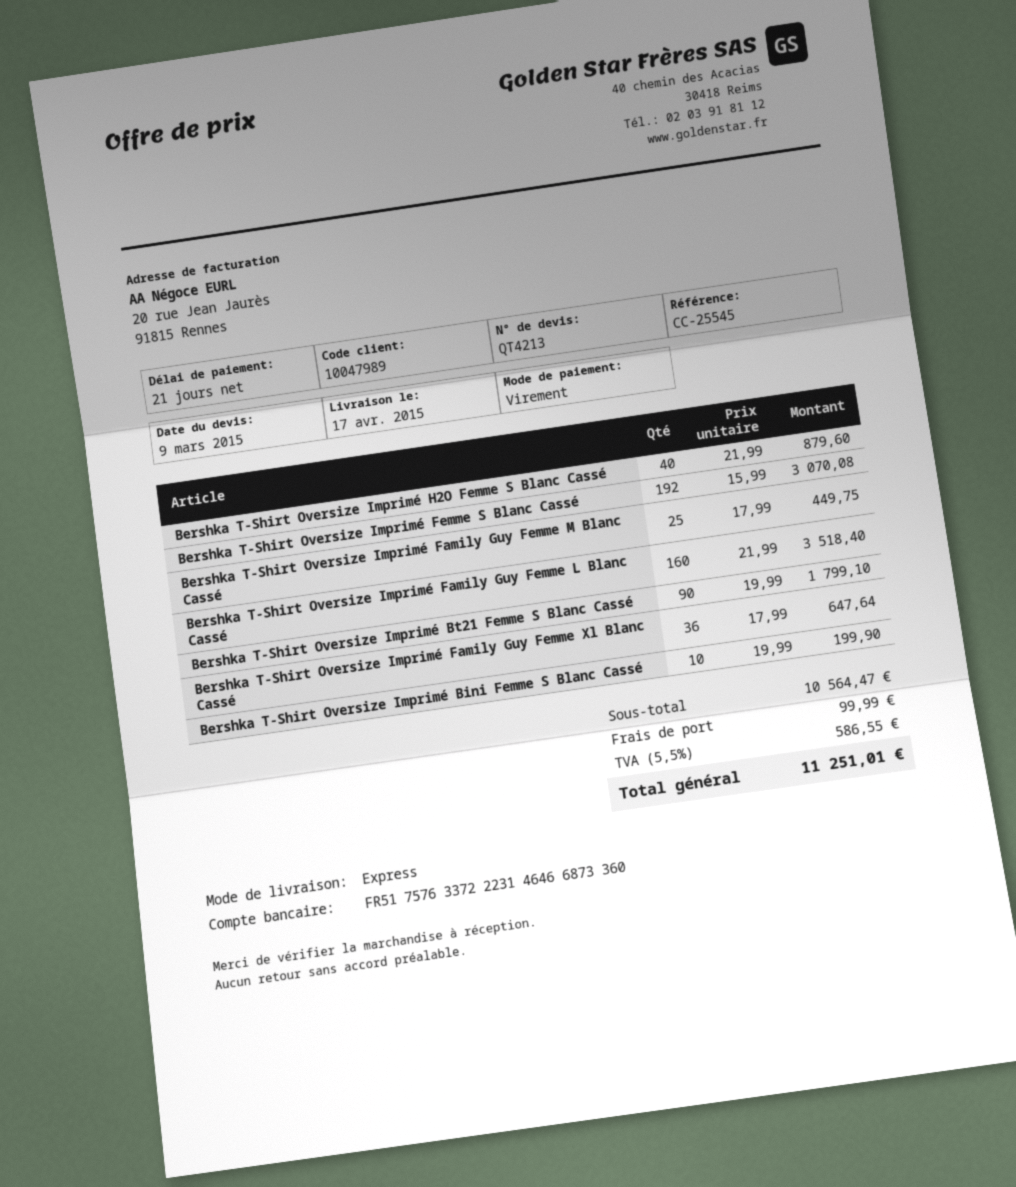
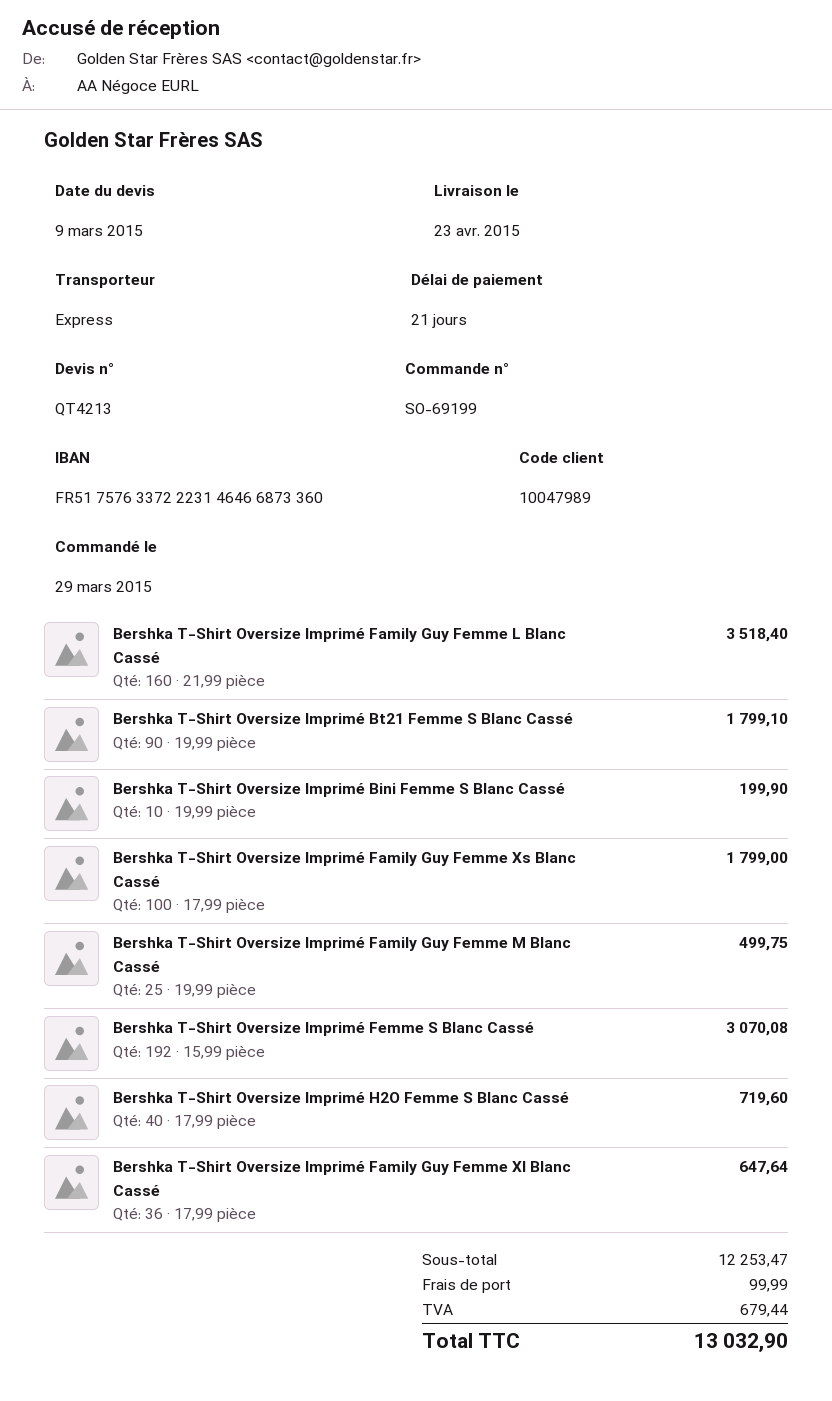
delivery date: 2015-04-17 -> 2015-04-23
Bershka T-Shirt Oversize Imprimé H2O Femme S Blanc Cassé: 40 x 21.99 = 879.60 -> 40 x 17.99 = 719.60
Bershka T-Shirt Oversize Imprimé Family Guy Femme M Blanc Cassé: 25 x 17.99 = 449.75 -> 25 x 19.99 = 499.75
Bershka T-Shirt Oversize Imprimé Family Guy Femme Xs Blanc Cassé: none -> 100 x 17.99 = 1799.00
subtotal: 10564.47 -> 12253.47
tax: 586.55 -> 679.44
total: 11251.01 -> 13032.90

